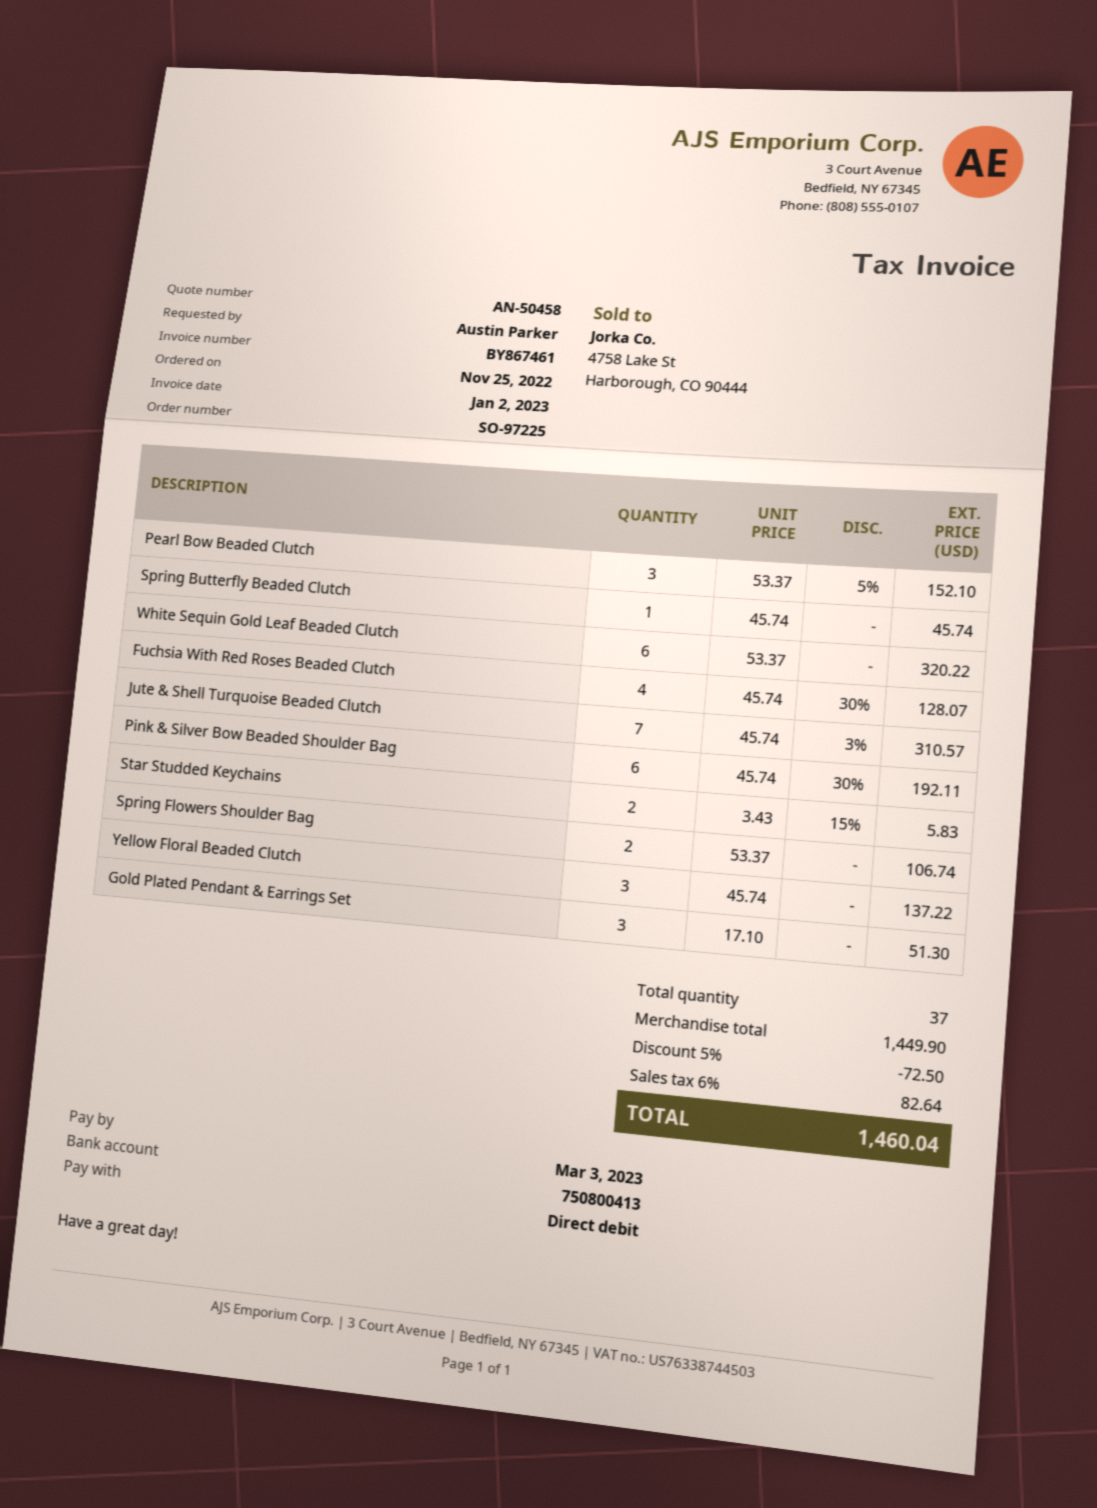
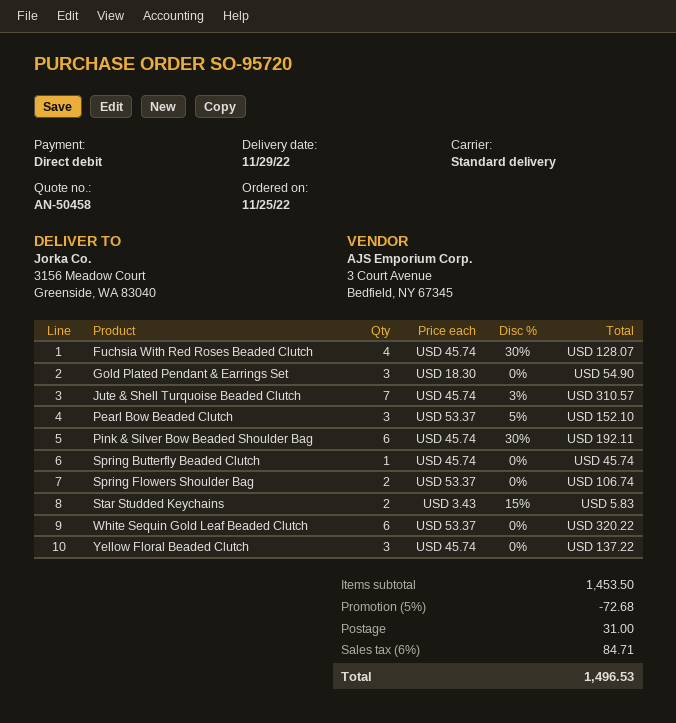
order number: SO-97225 -> SO-95720
Gold Plated Pendant & Earrings Set: 3 x 17.10 = 51.30 -> 3 x 18.30 = 54.90
subtotal: 1449.90 -> 1453.50
discount: 5% = 72.50 -> 5% = 72.68
shipping: none -> 31.00
tax: 6% = 82.64 -> 6% = 84.71
total: 1460.04 -> 1496.53

